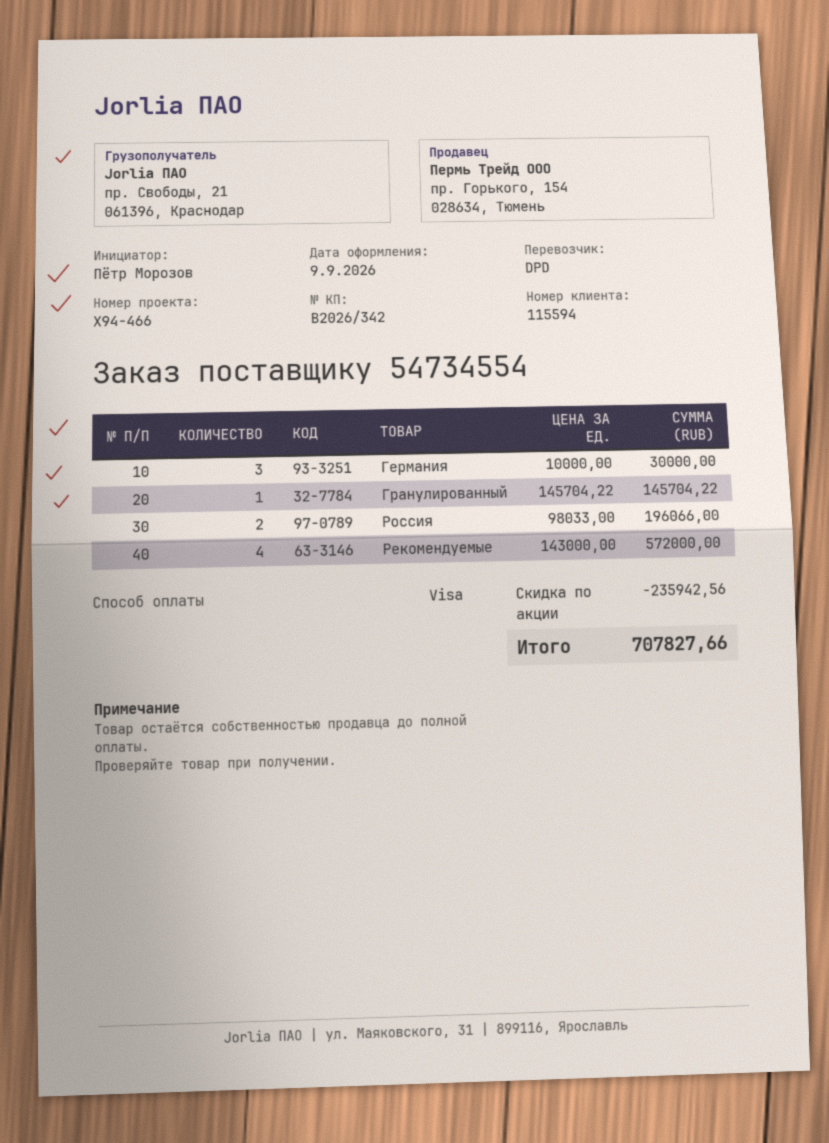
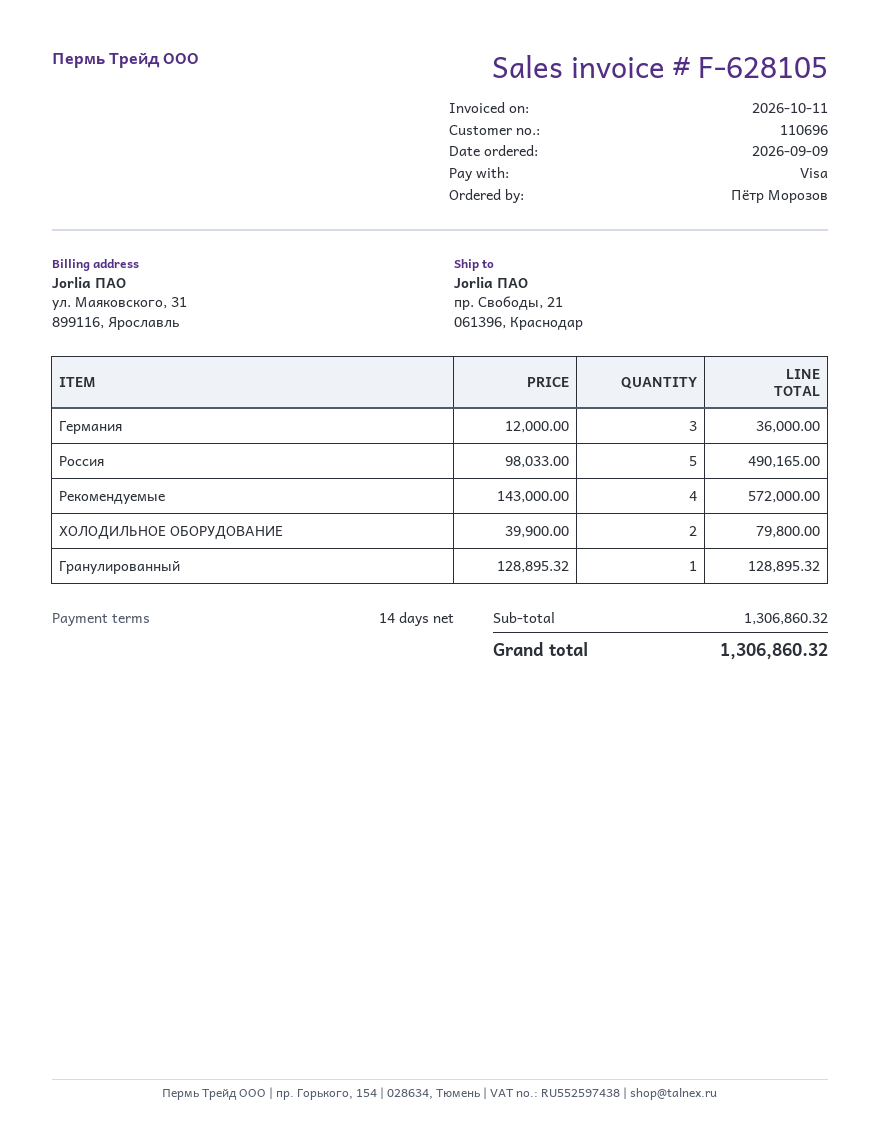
customer number: 115594 -> 110696
Германия: 3 x 10000.00 = 30000.00 -> 3 x 12000.00 = 36000.00
Гранулированный: 1 x 145704.22 = 145704.22 -> 1 x 128895.32 = 128895.32
Россия: 2 x 98033.00 = 196066.00 -> 5 x 98033.00 = 490165.00
ХОЛОДИЛЬНОЕ ОБОРУДОВАНИЕ: none -> 2 x 39900.00 = 79800.00
discount: 235942.56 -> none
total: 707827.66 -> 1306860.32

